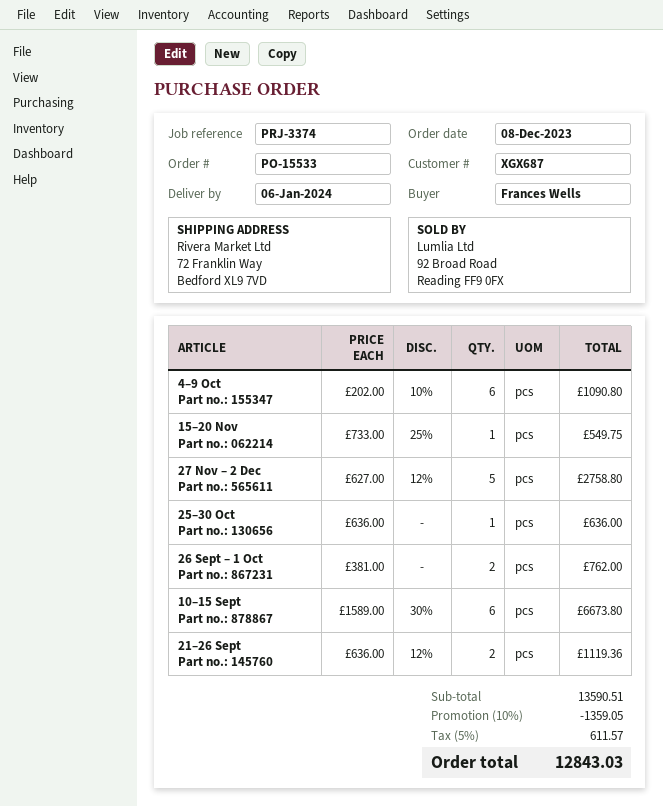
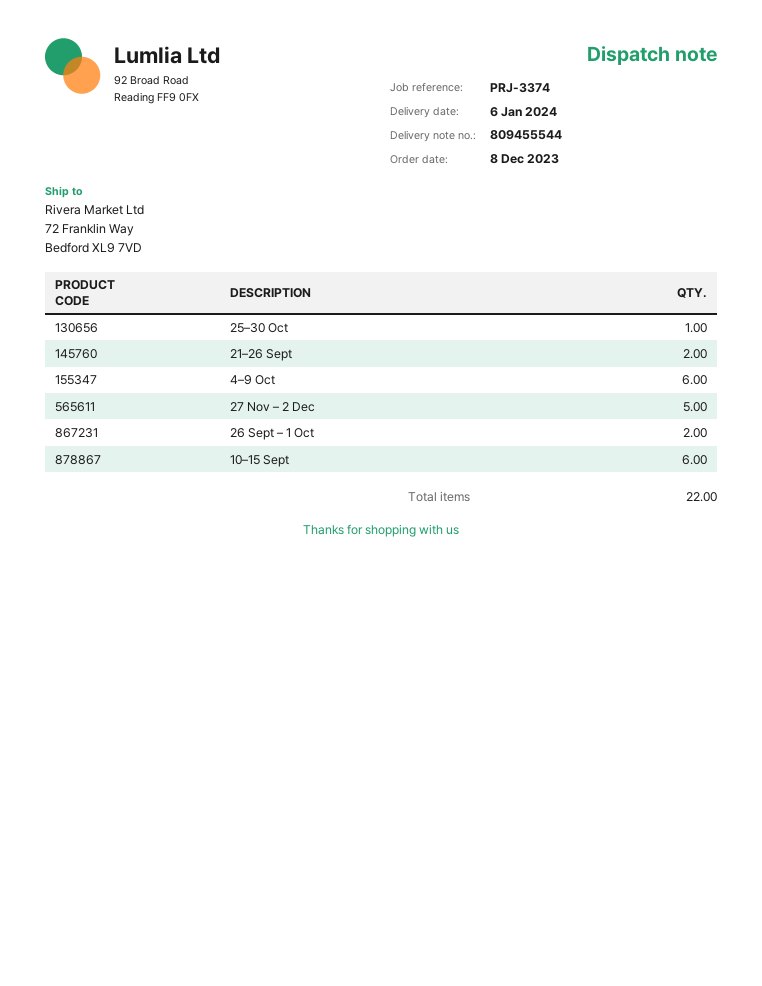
15–20 Nov: 1 -> none

